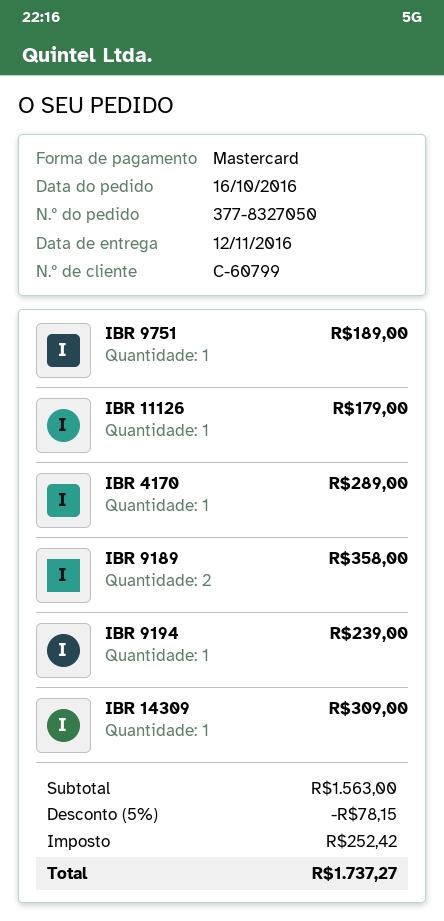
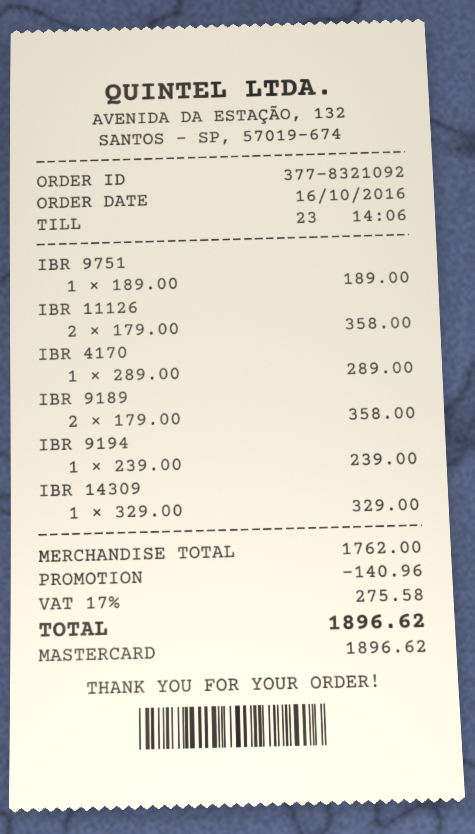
order number: 377-8327050 -> 377-8321092
IBR 11126: 1 for 179.00 -> 2 for 358.00
IBR 14309: 1 for 309.00 -> 1 for 329.00
subtotal: 1563.00 -> 1762.00
discount: 78.15 -> 140.96
tax: 252.42 -> 275.58
total: 1737.27 -> 1896.62

